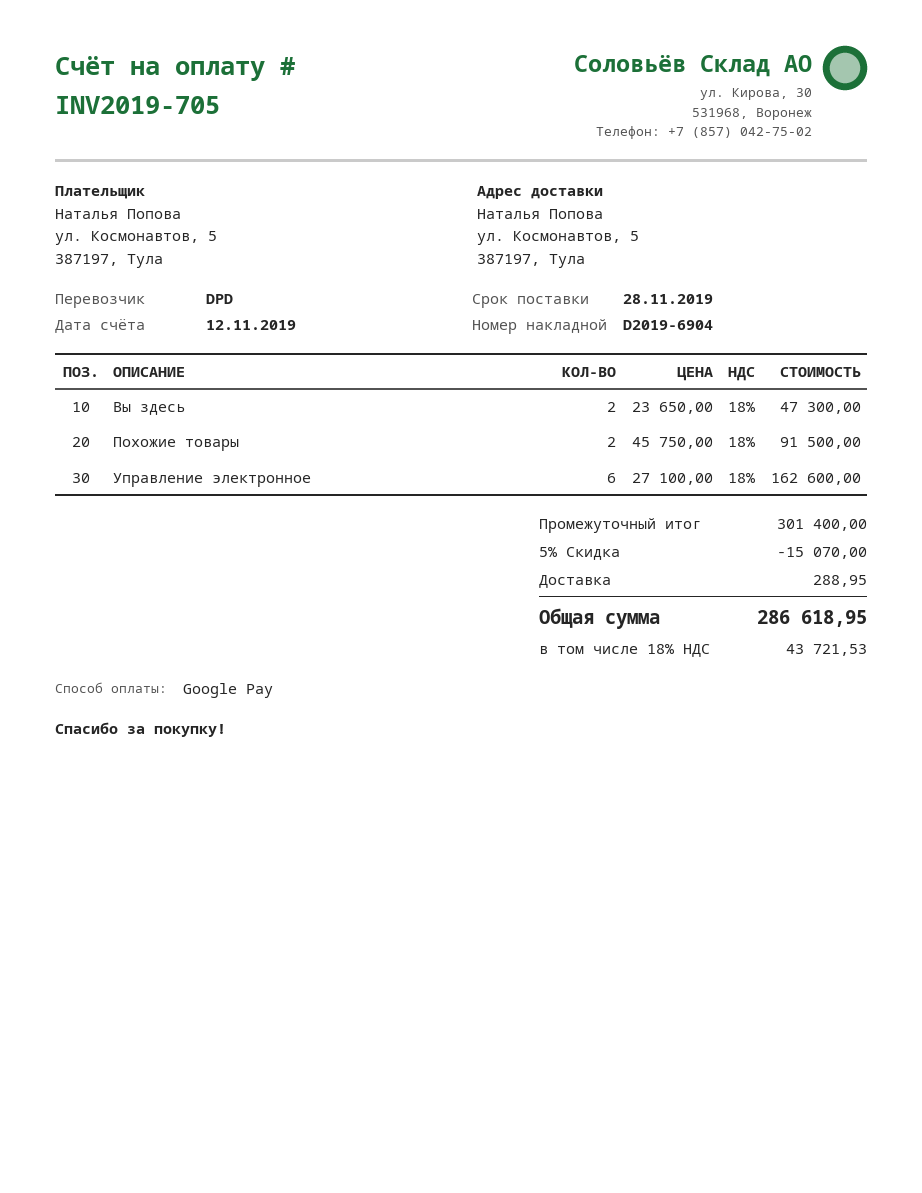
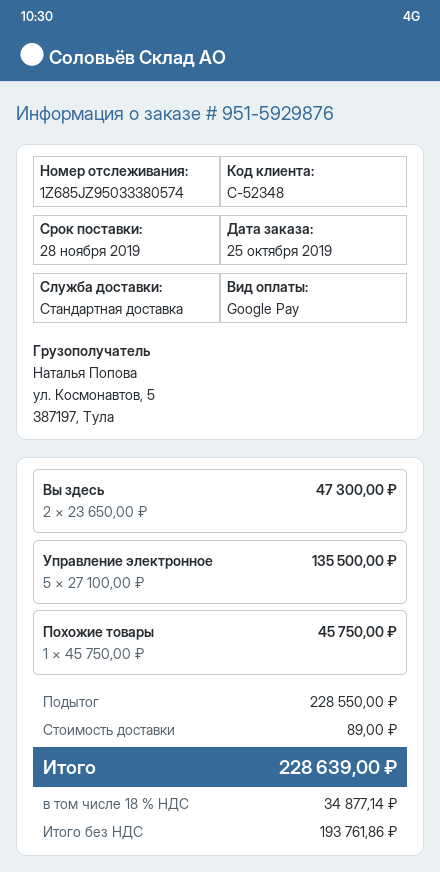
shipping method: DPD -> standard
Похожие товары: 2 x 45750.00 = 91500.00 -> 1 x 45750.00 = 45750.00
Управление электронное: 6 x 27100.00 = 162600.00 -> 5 x 27100.00 = 135500.00
subtotal: 301400.00 -> 228550.00
discount: 5% = 15070.00 -> none
shipping: 288.95 -> 89.00
tax: 18% = 43721.53 -> 18% = 34877.14
total: 286618.95 -> 228639.00

